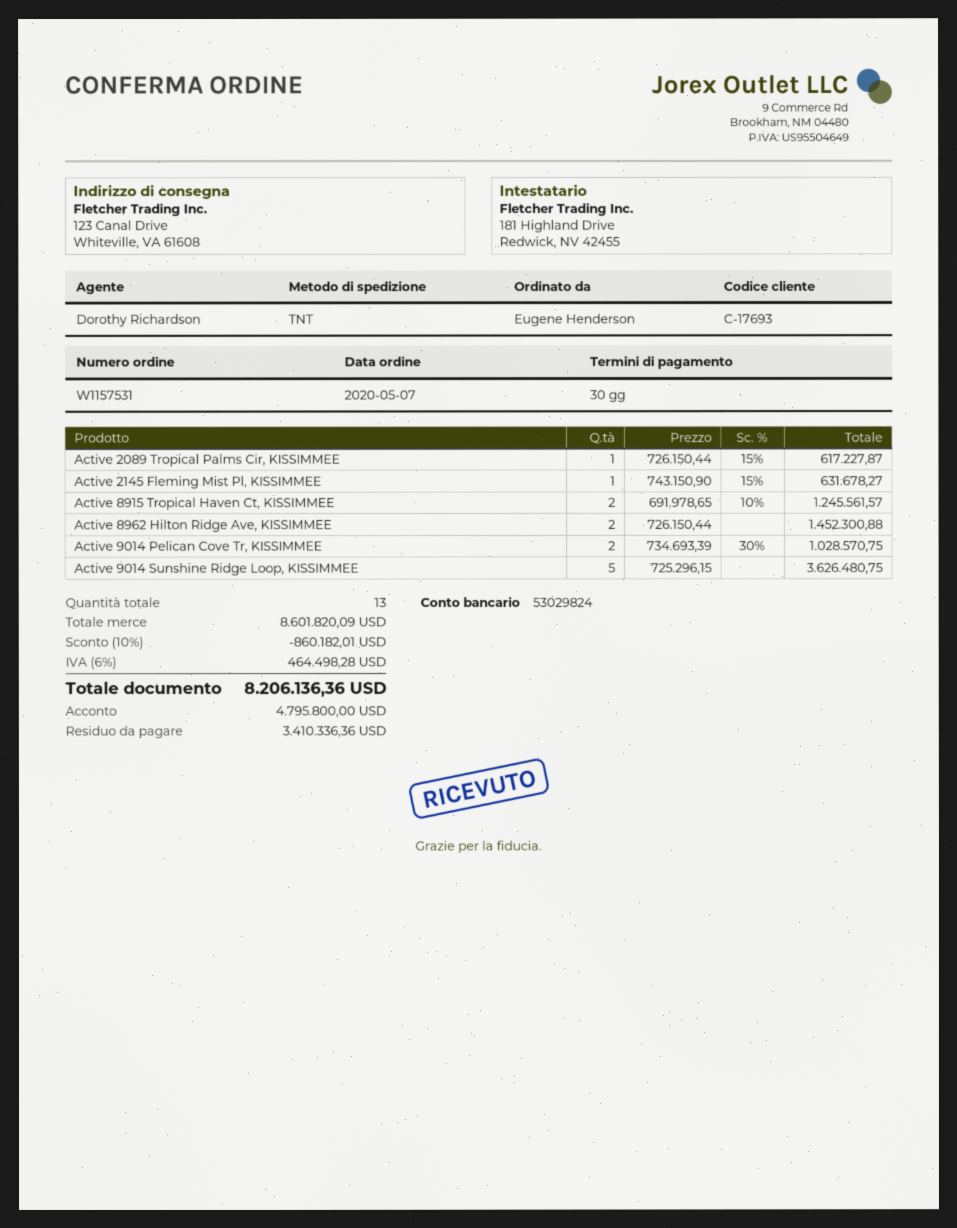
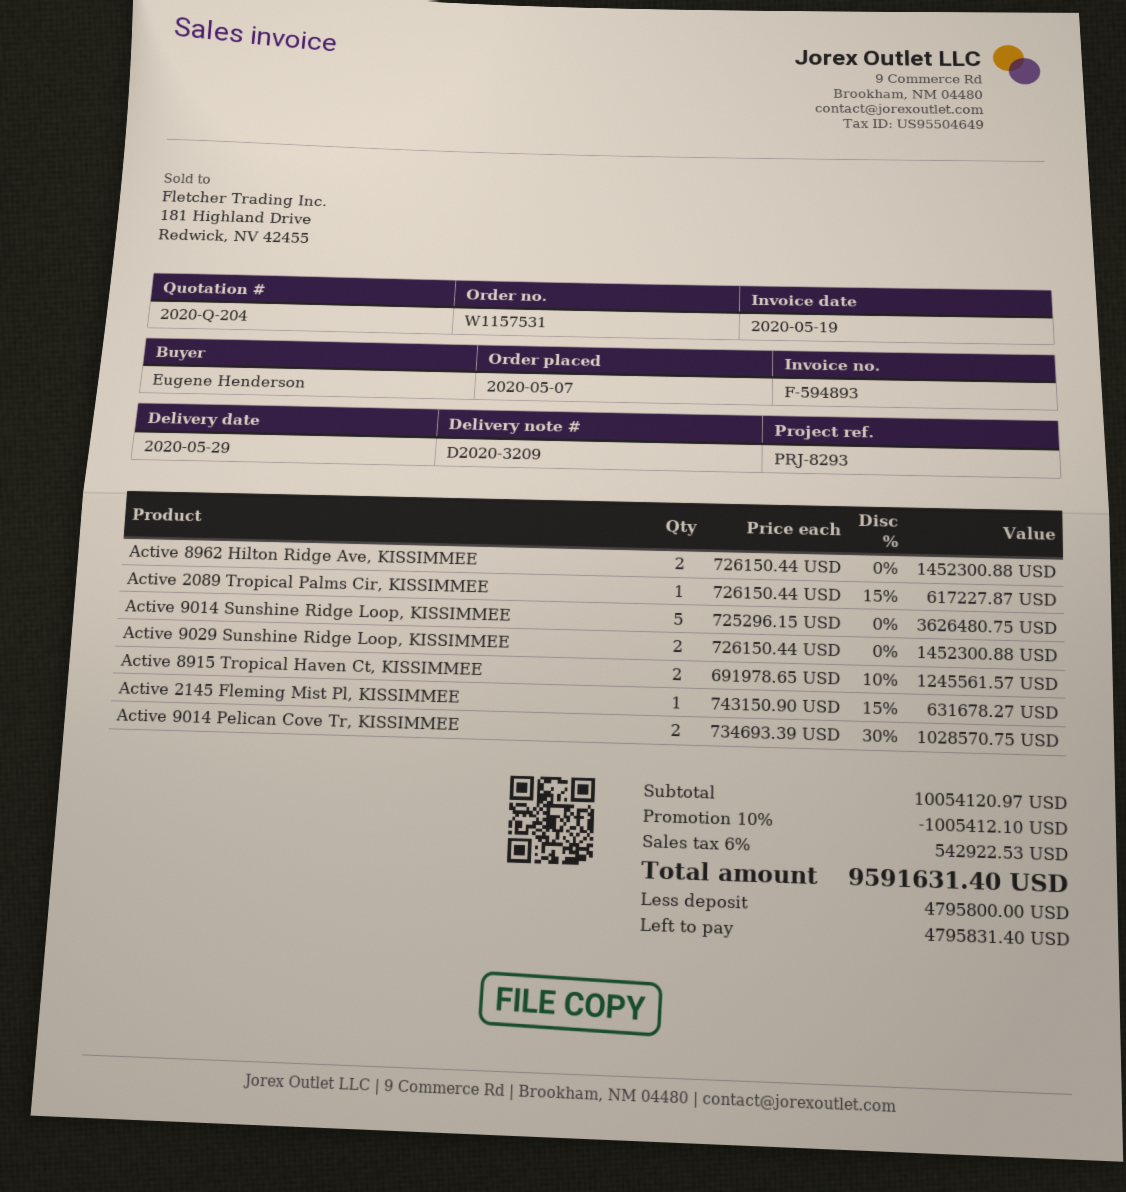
Active 9029 Sunshine Ridge Loop, KISSIMMEE: none -> 2 x 726150.44 = 1452300.88
subtotal: 8601820.09 -> 10054120.97
discount: 10% = 860182.01 -> 10% = 1005412.10
tax: 6% = 464498.28 -> 6% = 542922.53
total: 8206136.36 -> 9591631.40
balance: 3410336.36 -> 4795831.40

